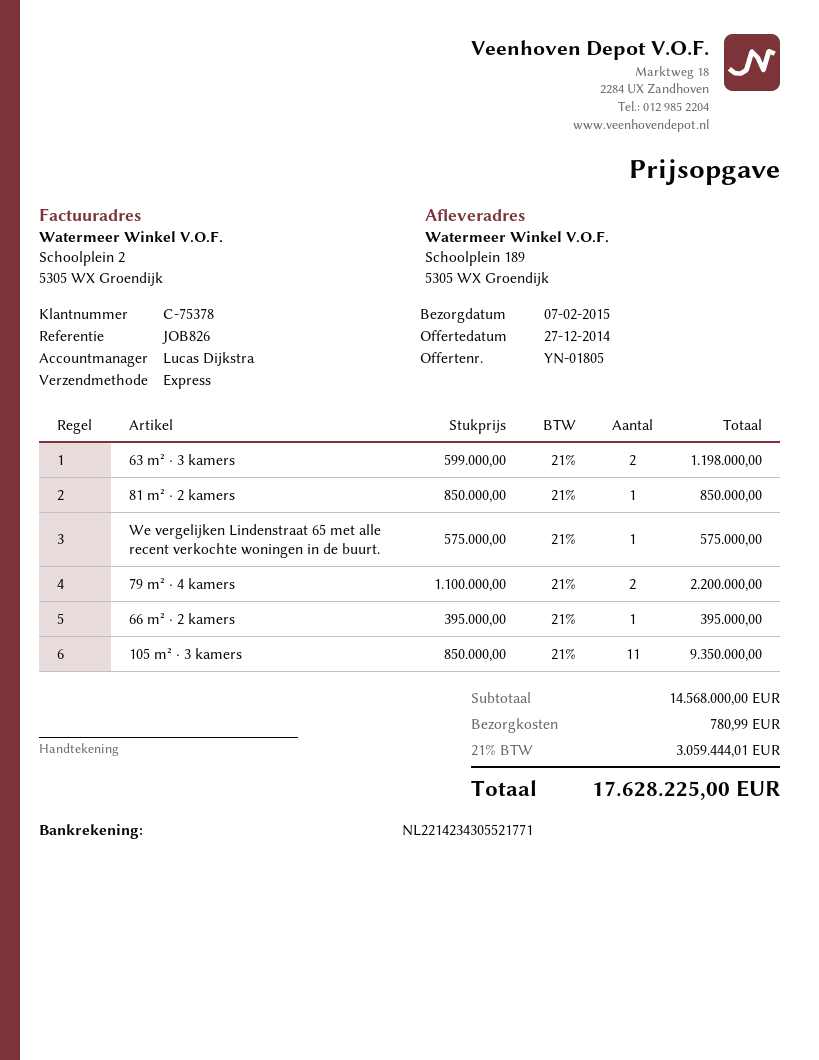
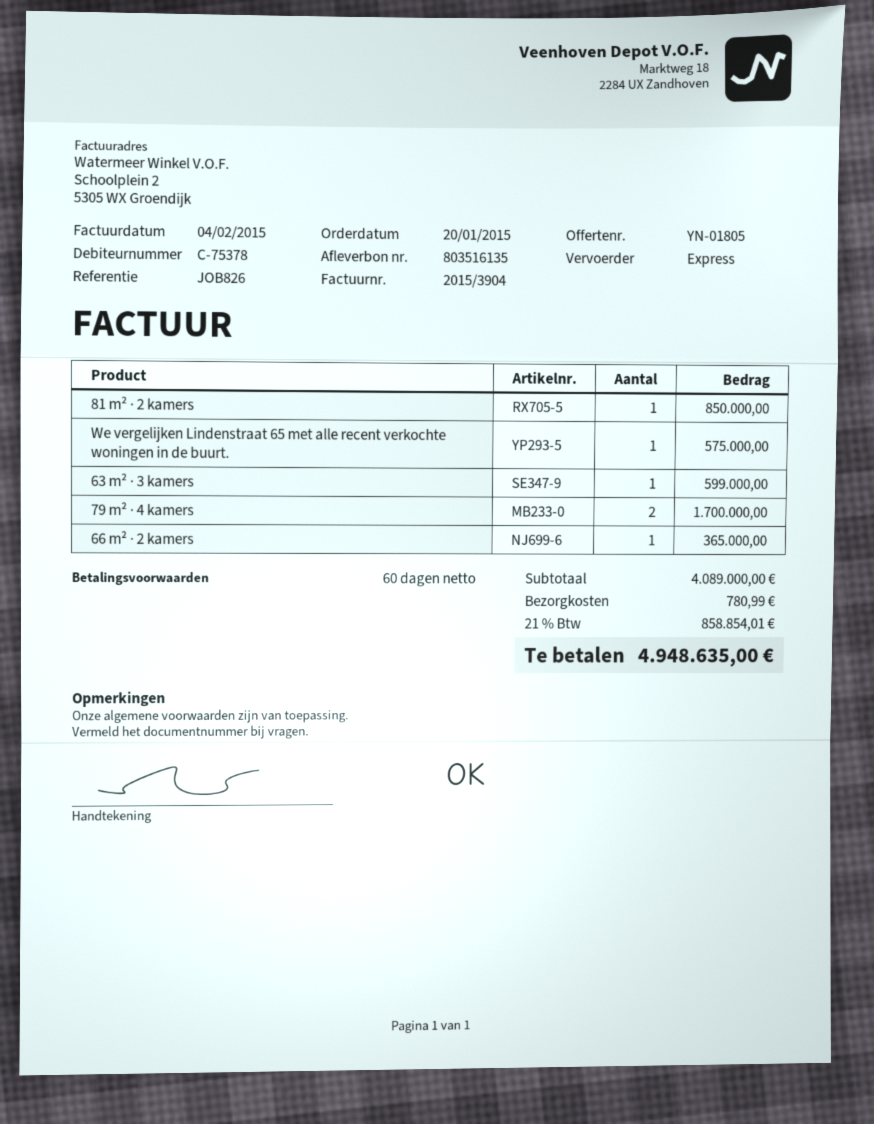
63 m² · 3 kamers: 2 for 1198000.00 -> 1 for 599000.00
79 m² · 4 kamers: 2 for 2200000.00 -> 2 for 1700000.00
66 m² · 2 kamers: 1 for 395000.00 -> 1 for 365000.00
105 m² · 3 kamers: 11 for 9350000.00 -> none
subtotal: 14568000.00 -> 4089000.00
tax: 21% = 3059444.01 -> 21% = 858854.01
total: 17628225.00 -> 4948635.00

